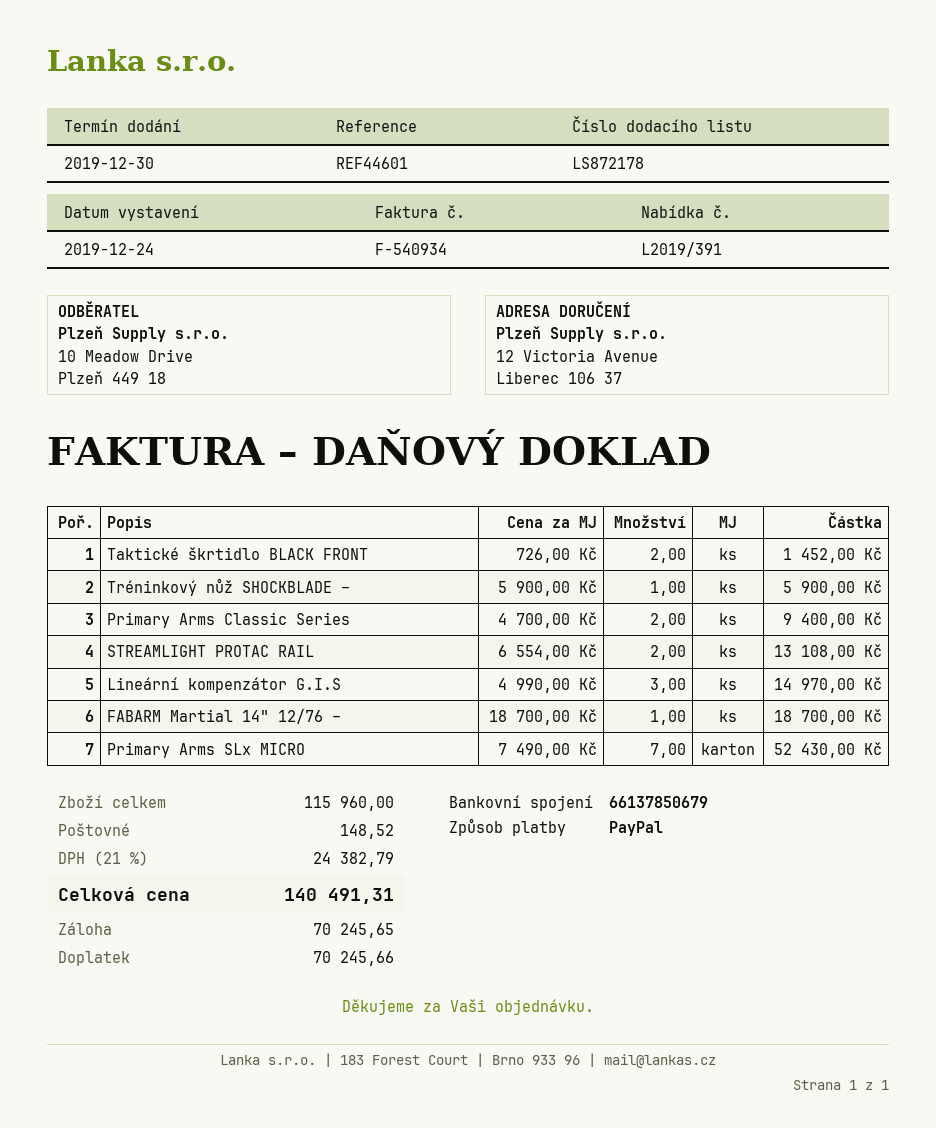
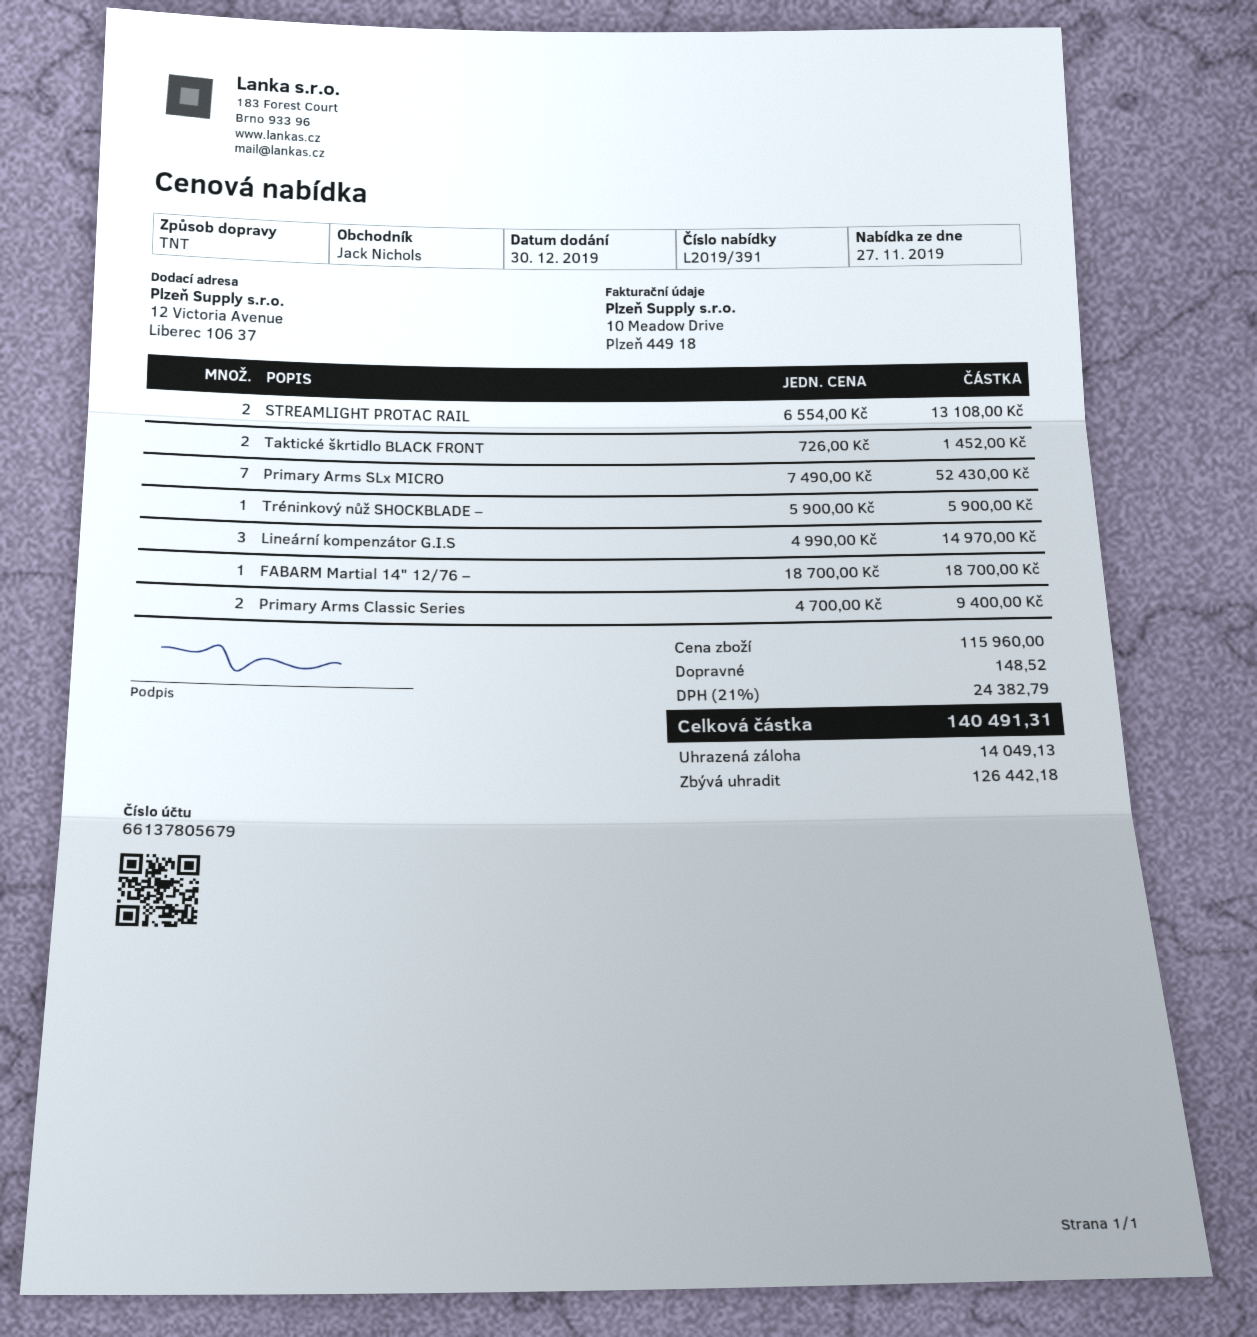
bank account: 66137850679 -> 66137805679
deposit: 70245.65 -> 14049.13
balance: 70245.66 -> 126442.18

